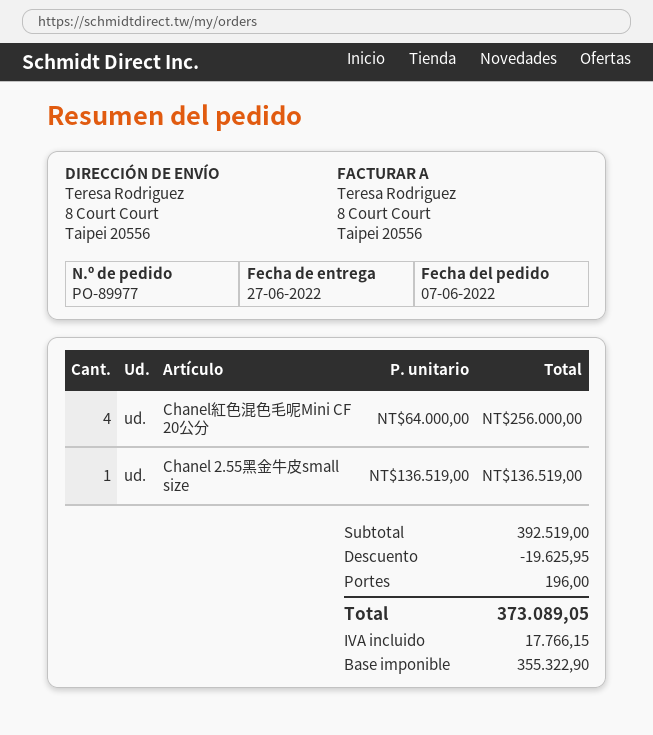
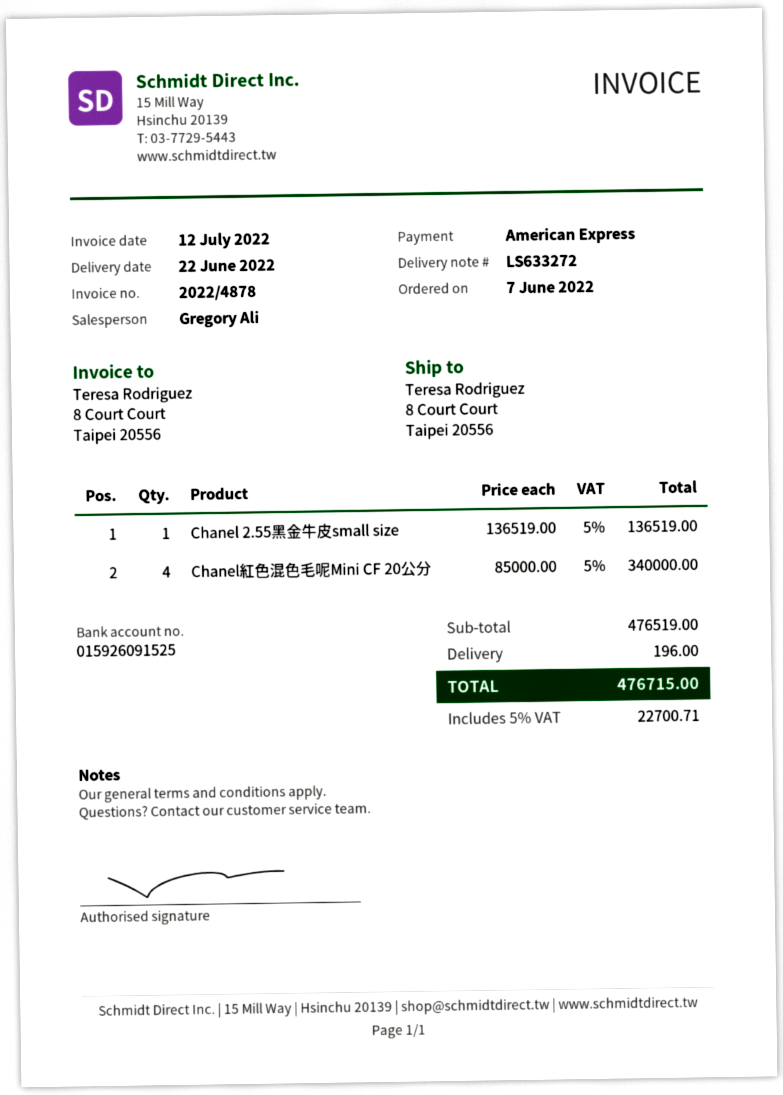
delivery date: 2022-06-27 -> 2022-06-22
Chanel紅色混色毛呢Mini CF 20公分: 4 x 64000.00 = 256000.00 -> 4 x 85000.00 = 340000.00
subtotal: 392519.00 -> 476519.00
discount: 19625.95 -> none
tax: 17766.15 -> 22700.71
total: 373089.05 -> 476715.00

